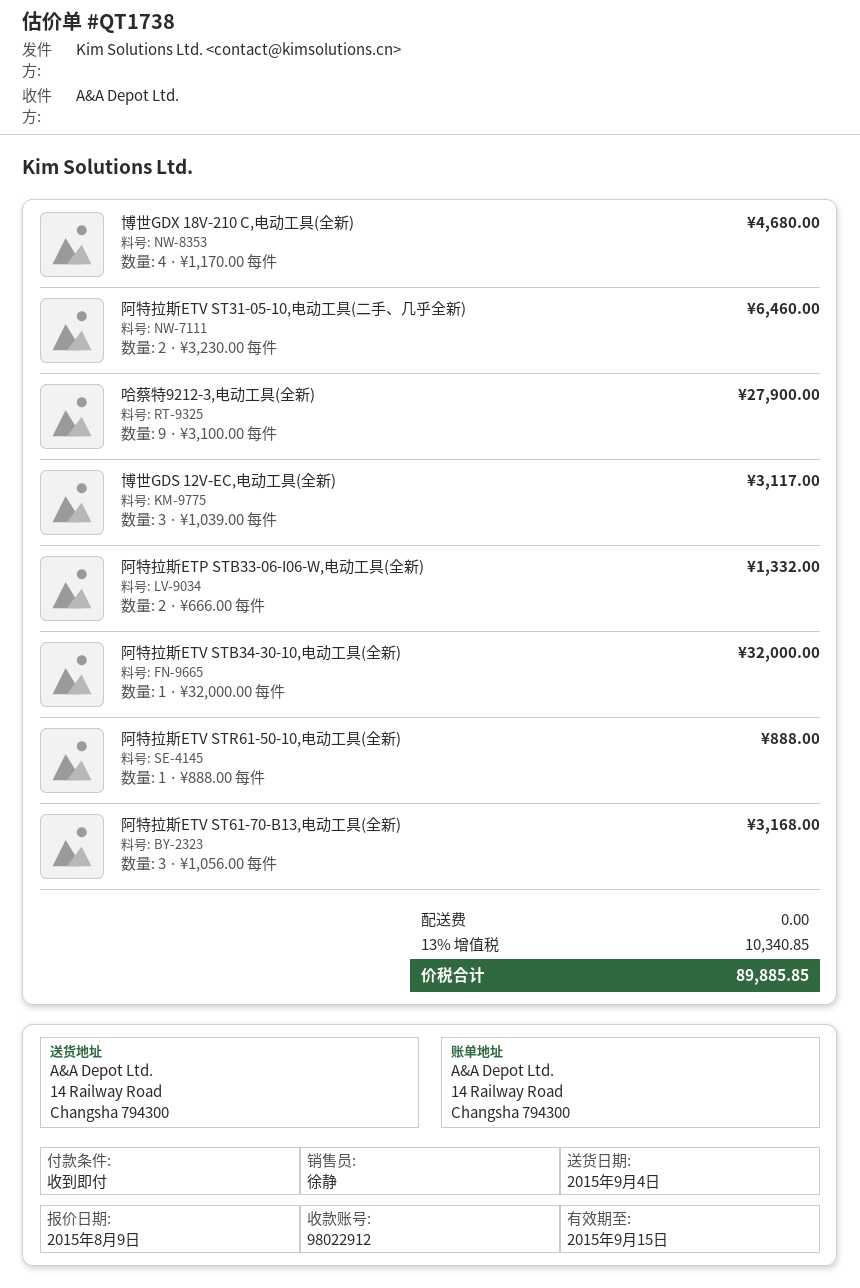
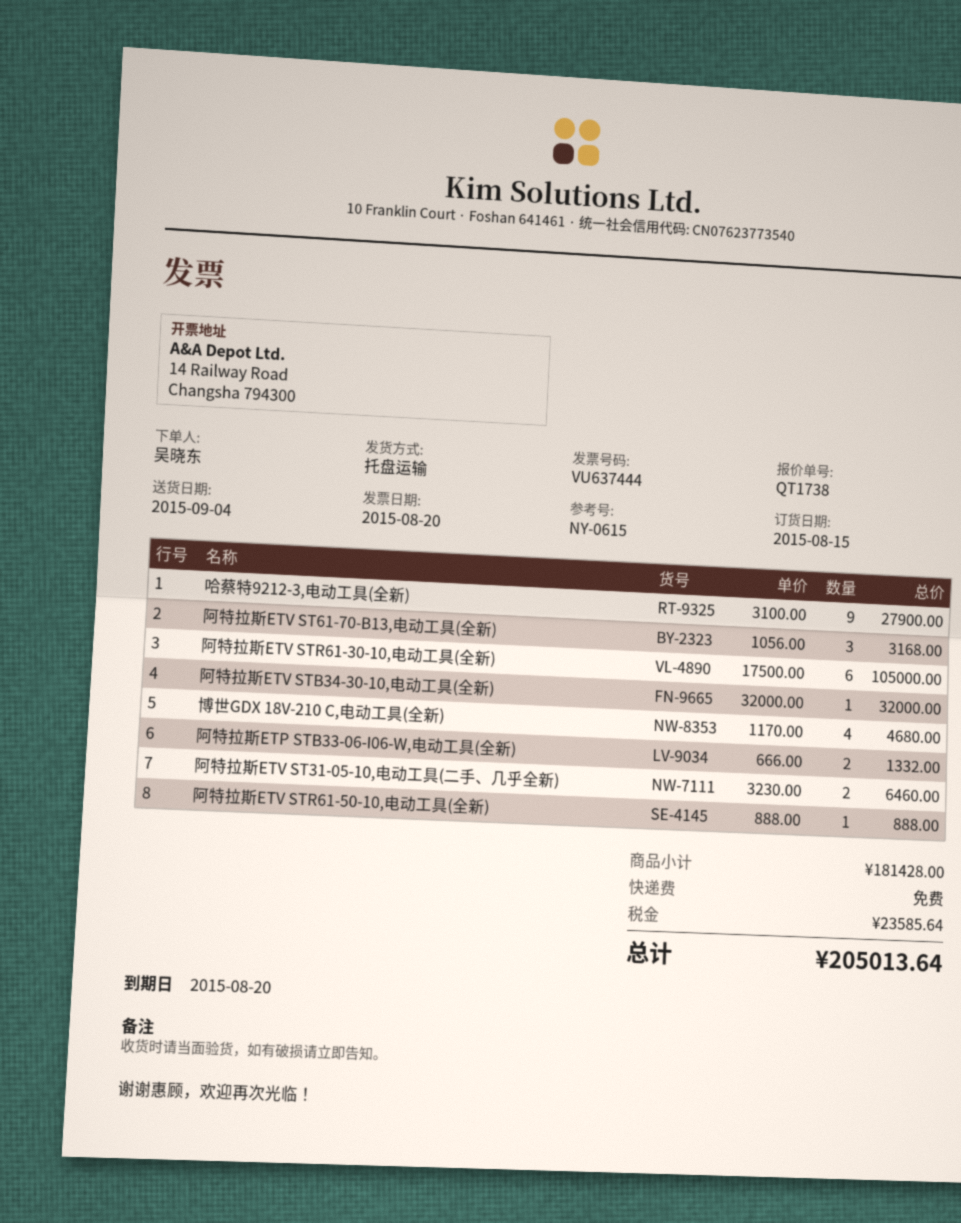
博世GDS 12V-EC,电动工具(全新): 3 x 1039.00 = 3117.00 -> none
阿特拉斯ETV STR61-30-10,电动工具(全新): none -> 6 x 17500.00 = 105000.00
tax: 10340.85 -> 23585.64
total: 89885.85 -> 205013.64

